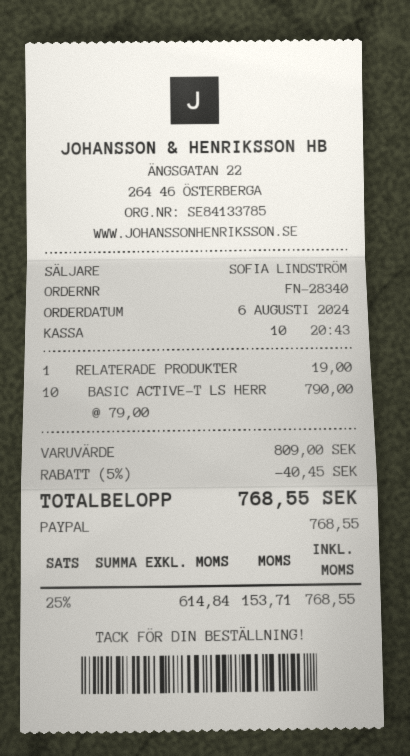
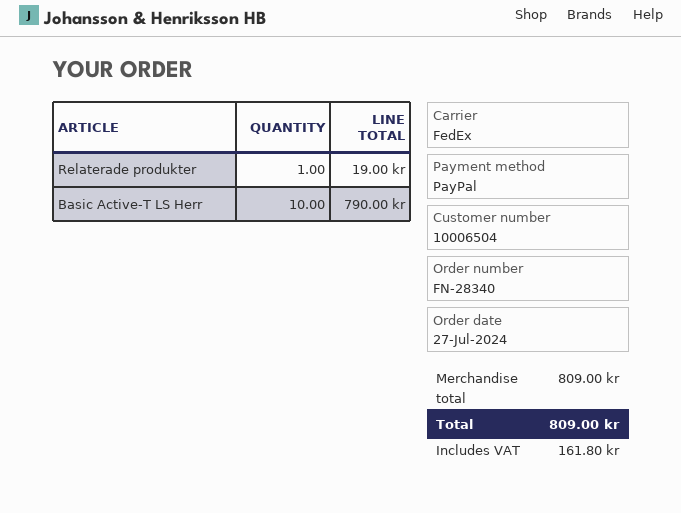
order date: 2024-08-06 -> 2024-07-27
discount: 5% = 40.45 -> none
tax: 153.71 -> 161.80
total: 768.55 -> 809.00

